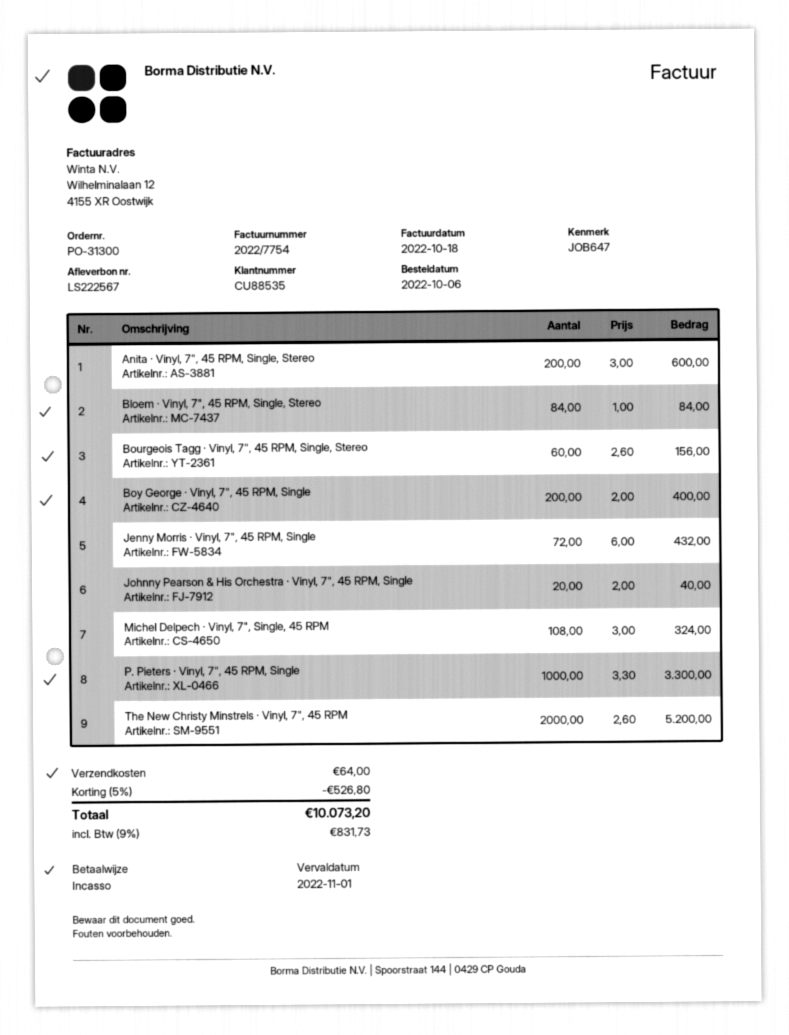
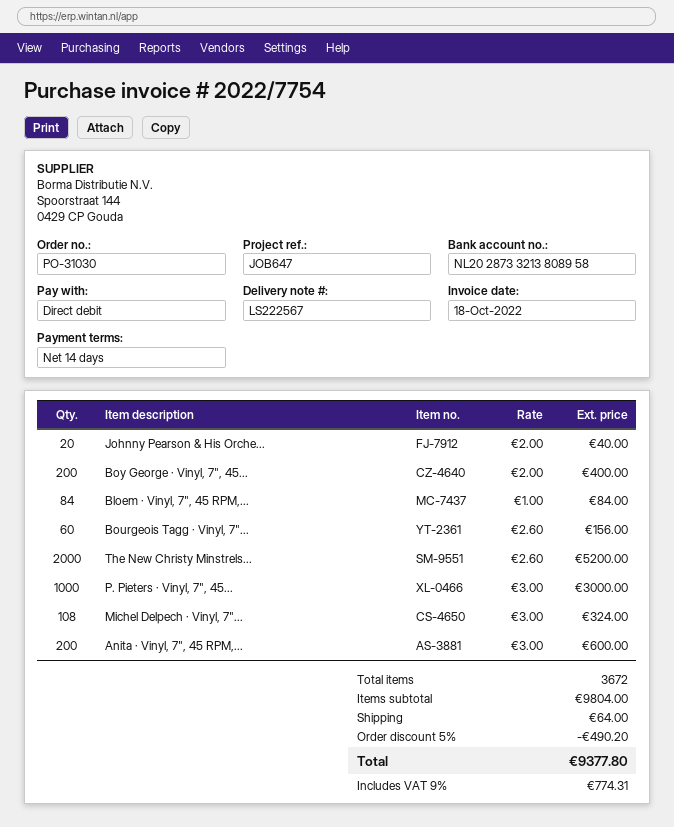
order number: PO-31300 -> PO-31030
Jenny Morris · Vinyl, 7", 45 RPM, Single: 72 x 6.00 = 432.00 -> none
P. Pieters · Vinyl, 7", 45 RPM, Single: 1000 x 3.30 = 3300.00 -> 1000 x 3.00 = 3000.00
discount: 5% = 526.80 -> 5% = 490.20
tax: 9% = 831.73 -> 9% = 774.31
total: 10073.20 -> 9377.80

